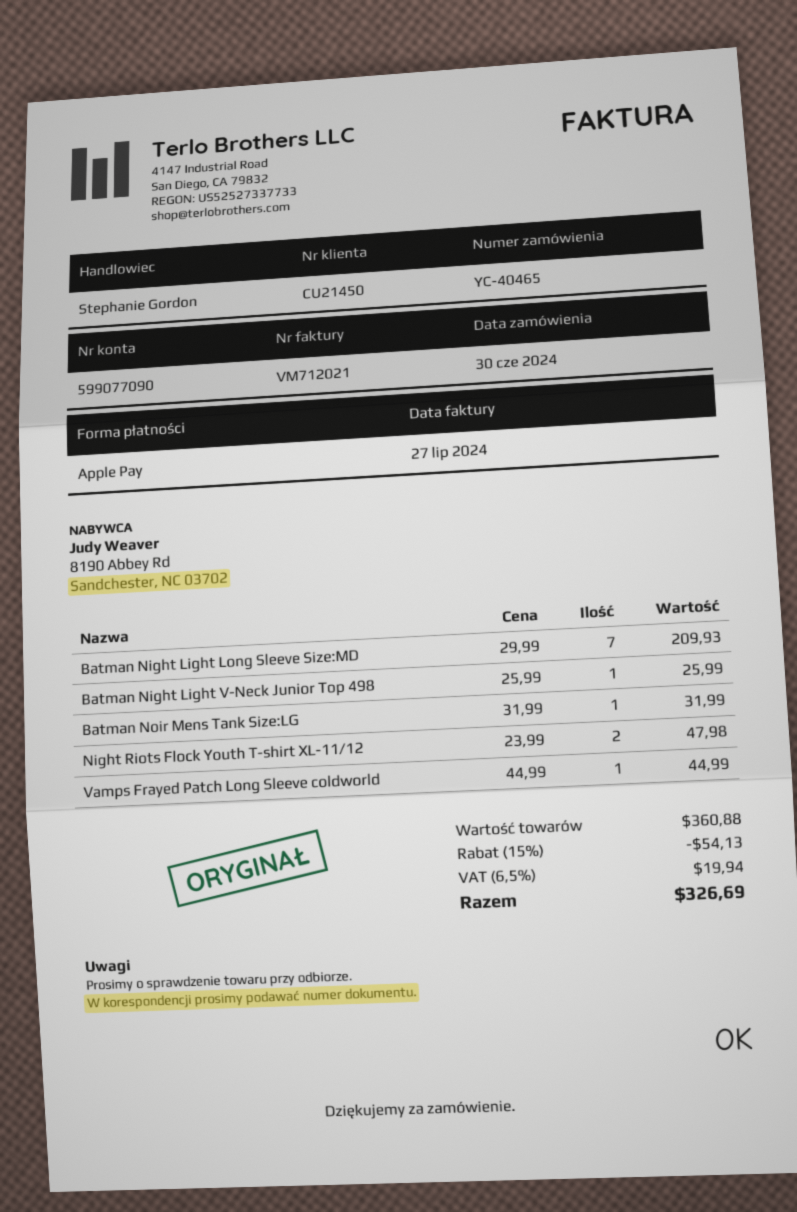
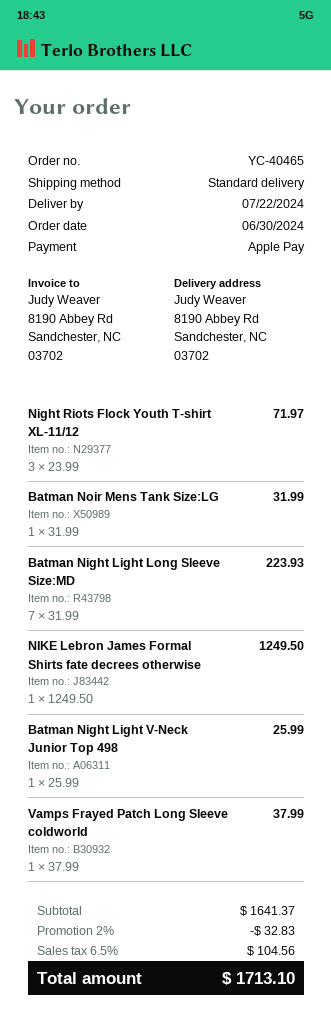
Batman Night Light Long Sleeve Size:MD: 7 x 29.99 = 209.93 -> 7 x 31.99 = 223.93
Night Riots Flock Youth T-shirt XL-11/12: 2 x 23.99 = 47.98 -> 3 x 23.99 = 71.97
Vamps Frayed Patch Long Sleeve coldworld: 1 x 44.99 = 44.99 -> 1 x 37.99 = 37.99
NIKE Lebron James Formal Shirts fate decrees otherwise: none -> 1 x 1249.50 = 1249.50
subtotal: 360.88 -> 1641.37
discount: 15% = 54.13 -> 2% = 32.83
tax: 6.5% = 19.94 -> 6.5% = 104.56
total: 326.69 -> 1713.10

